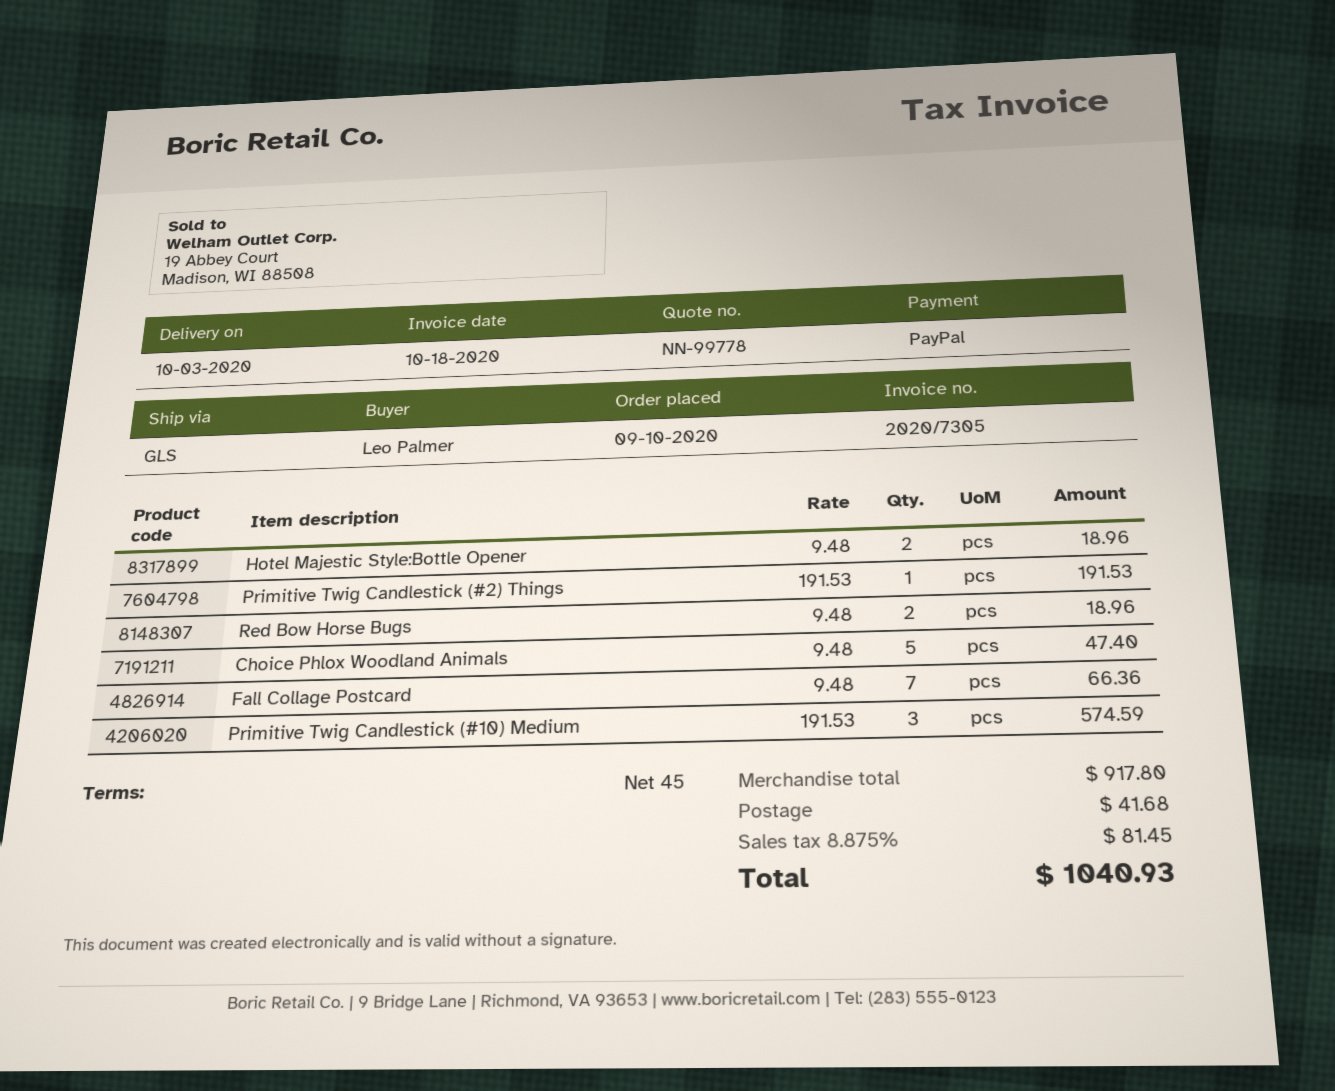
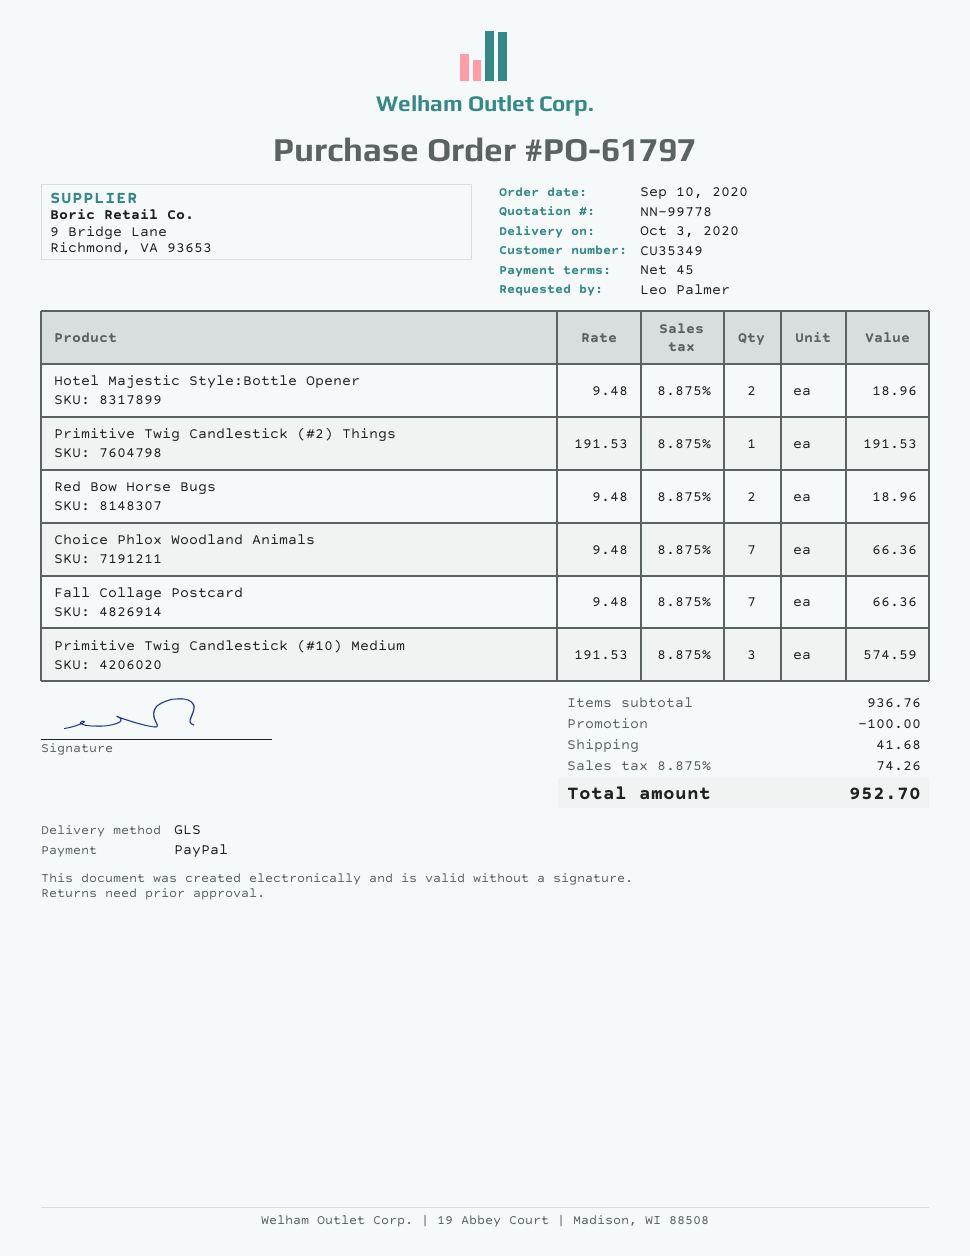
Choice Phlox Woodland Animals: 5 x 9.48 = 47.40 -> 7 x 9.48 = 66.36
subtotal: 917.80 -> 936.76
discount: none -> 100.00
tax: 8.875% = 81.45 -> 8.875% = 74.26
total: 1040.93 -> 952.70

